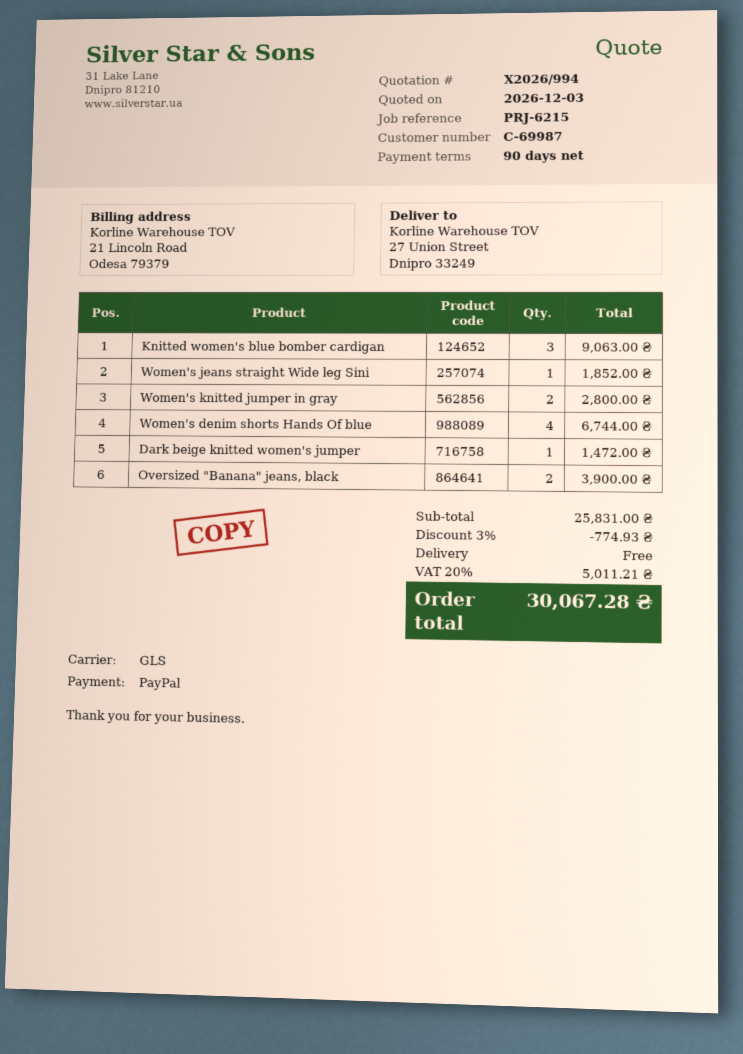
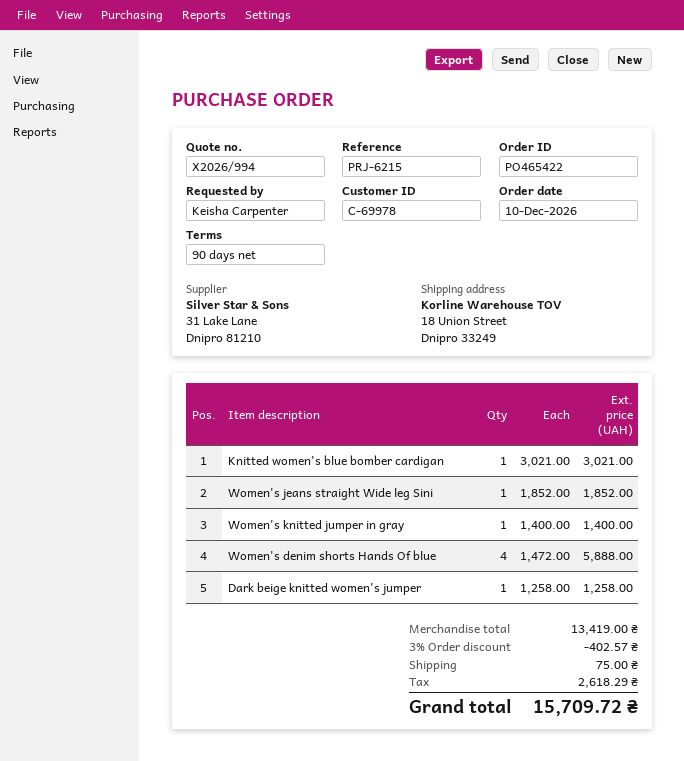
customer number: C-69987 -> C-69978
ship to: 27 Union Street, Dnipro 33249 -> 18 Union Street, Dnipro 33249
Knitted women's blue bomber cardigan: 3 for 9063.00 -> 1 for 3021.00
Women's knitted jumper in gray: 2 for 2800.00 -> 1 for 1400.00
Women's denim shorts Hands Of blue: 4 for 6744.00 -> 4 for 5888.00
Dark beige knitted women's jumper: 1 for 1472.00 -> 1 for 1258.00
Oversized "Banana" jeans, black: 2 for 3900.00 -> none
subtotal: 25831.00 -> 13419.00
discount: 3% = 774.93 -> 3% = 402.57
shipping: 0.00 -> 75.00
tax: 5011.21 -> 2618.29
total: 30067.28 -> 15709.72

